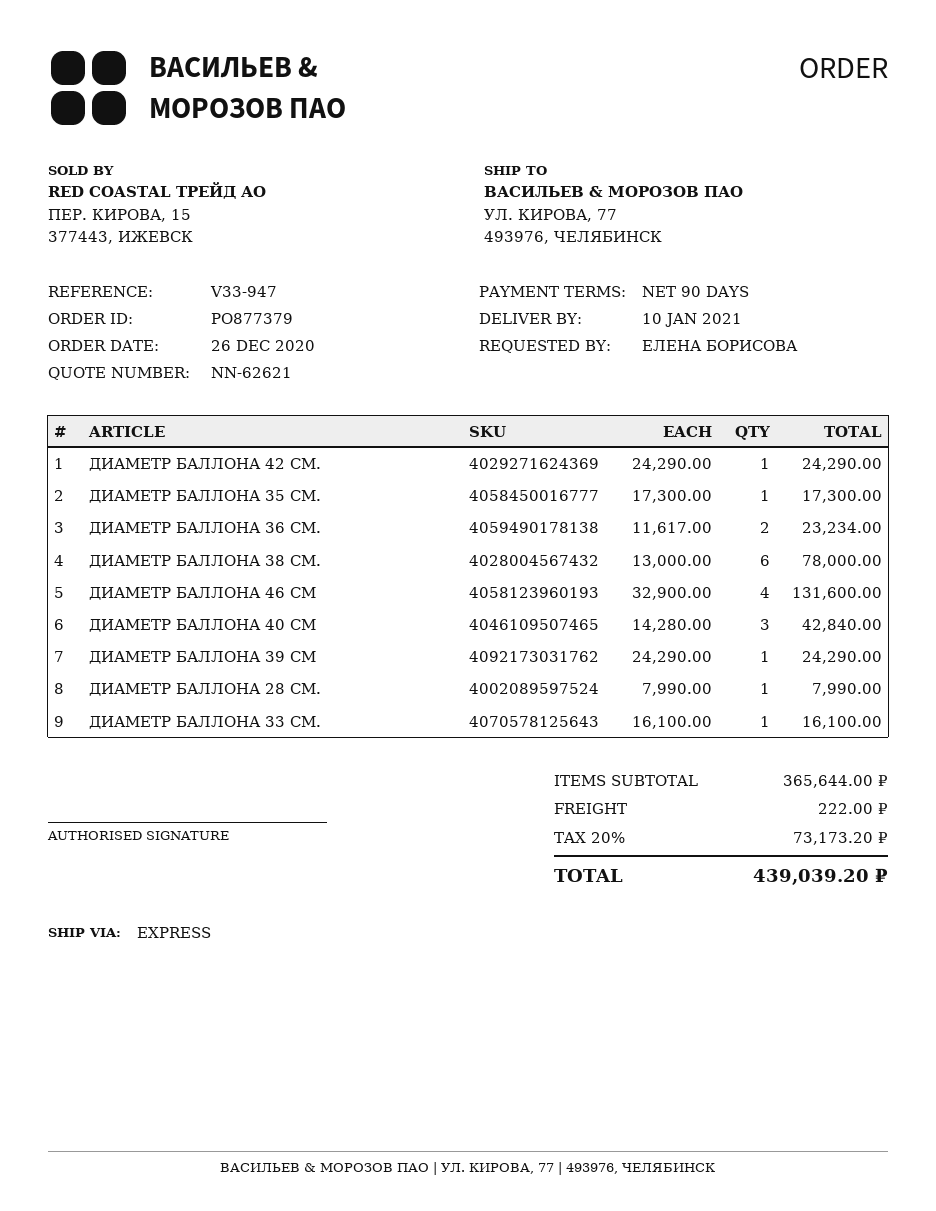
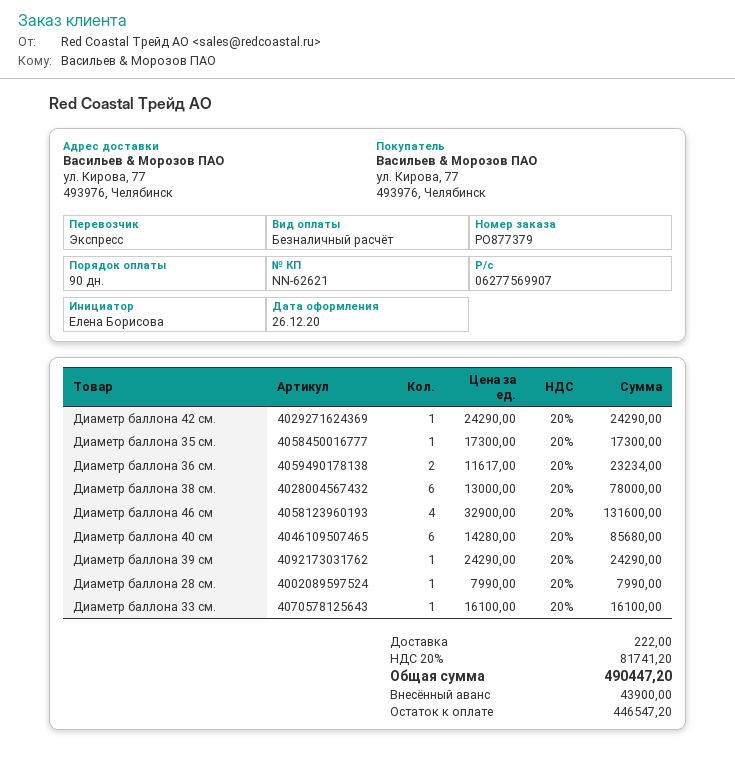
ДИАМЕТР БАЛЛОНА 40 СМ: 3 x 14280.00 = 42840.00 -> 6 x 14280.00 = 85680.00
tax: 20% = 73173.20 -> 20% = 81741.20
total: 439039.20 -> 490447.20

